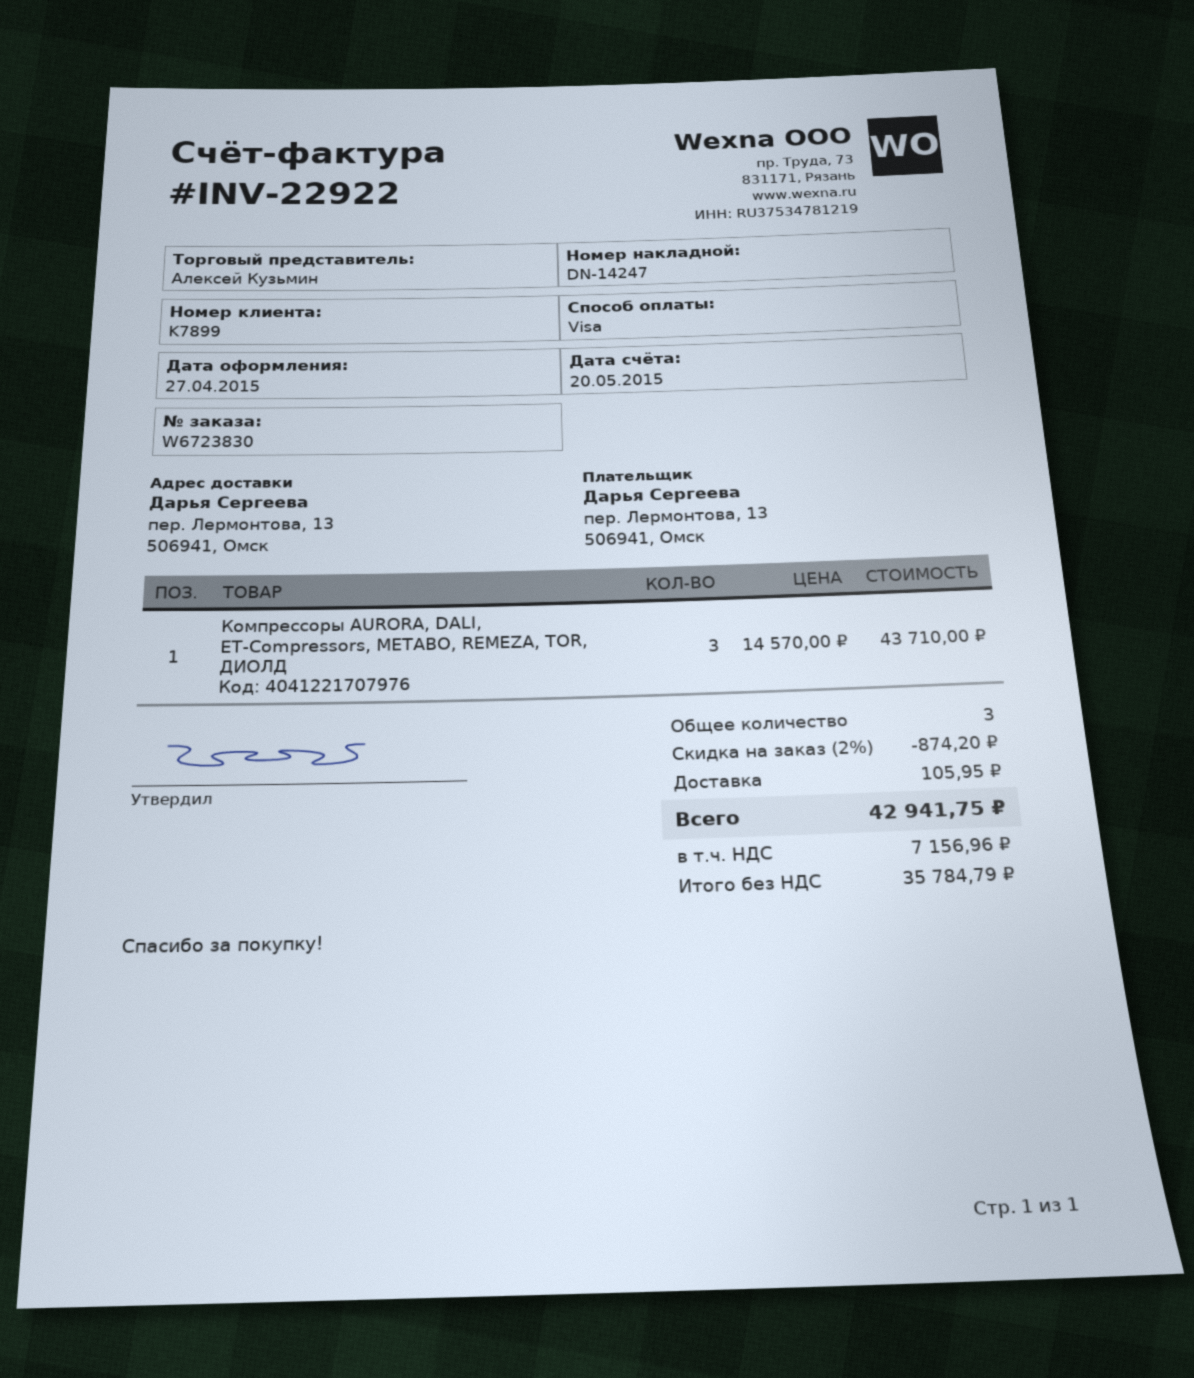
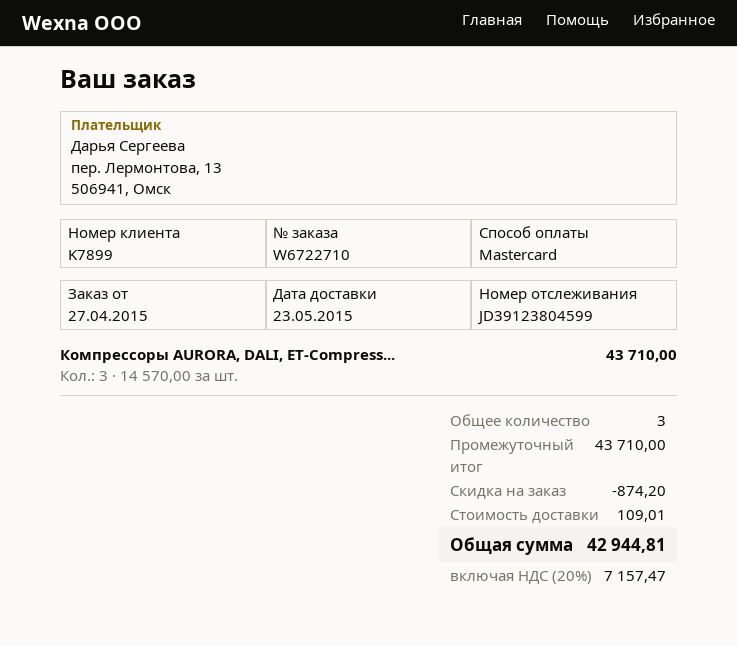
order number: W6723830 -> W6722710
payment method: Visa -> Mastercard
shipping: 105.95 -> 109.01
tax: 7156.96 -> 7157.47
total: 42941.75 -> 42944.81

